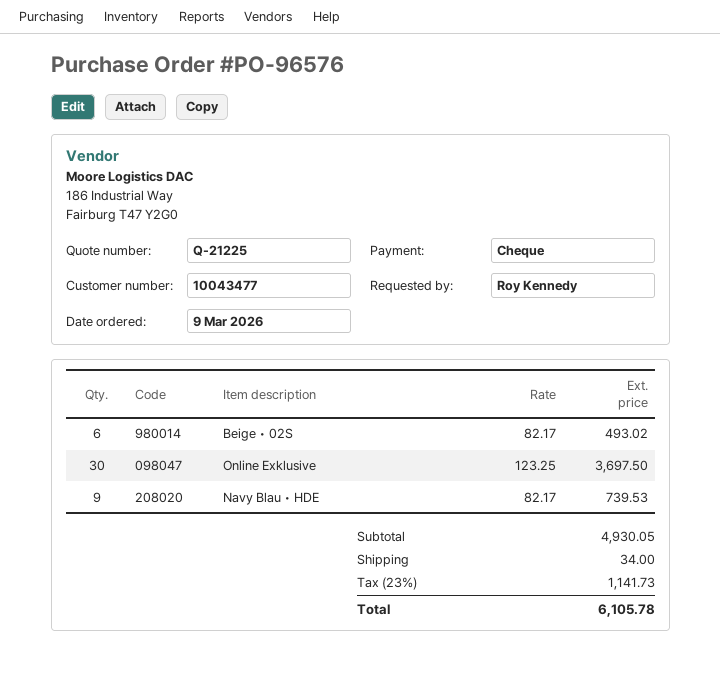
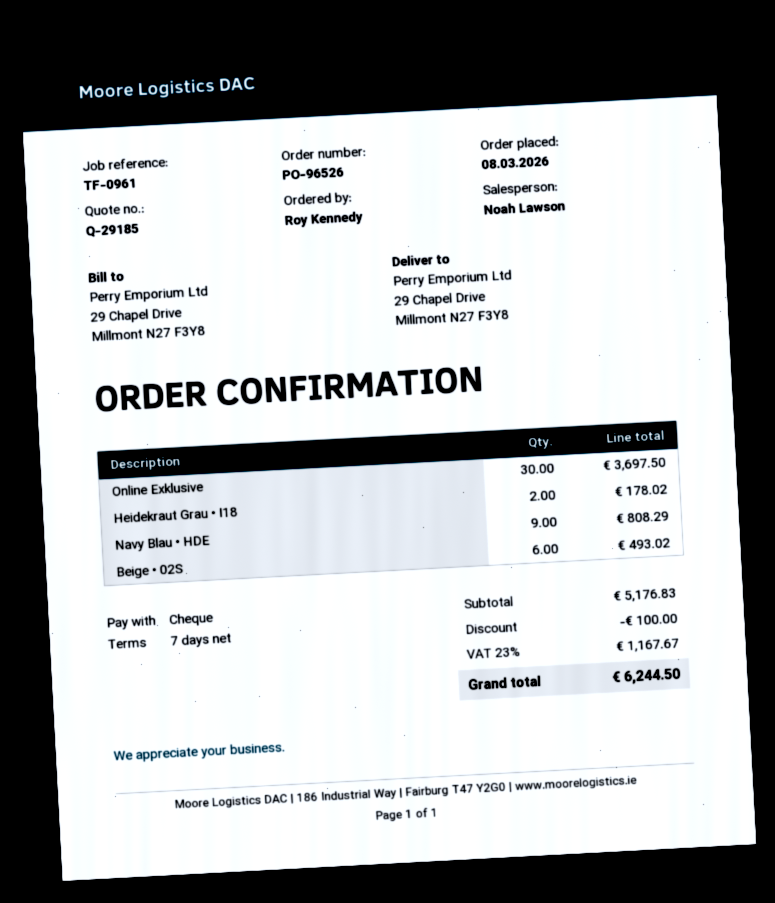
quote number: Q-21225 -> Q-29185
order number: PO-96576 -> PO-96526
order date: 2026-03-09 -> 2026-03-08
Navy Blau • HDE: 9 for 739.53 -> 9 for 808.29
Heidekraut Grau • I18: none -> 2 for 178.02
subtotal: 4930.05 -> 5176.83
discount: none -> 100.00
shipping: 34.00 -> none
tax: 23% = 1141.73 -> 23% = 1167.67
total: 6105.78 -> 6244.50

